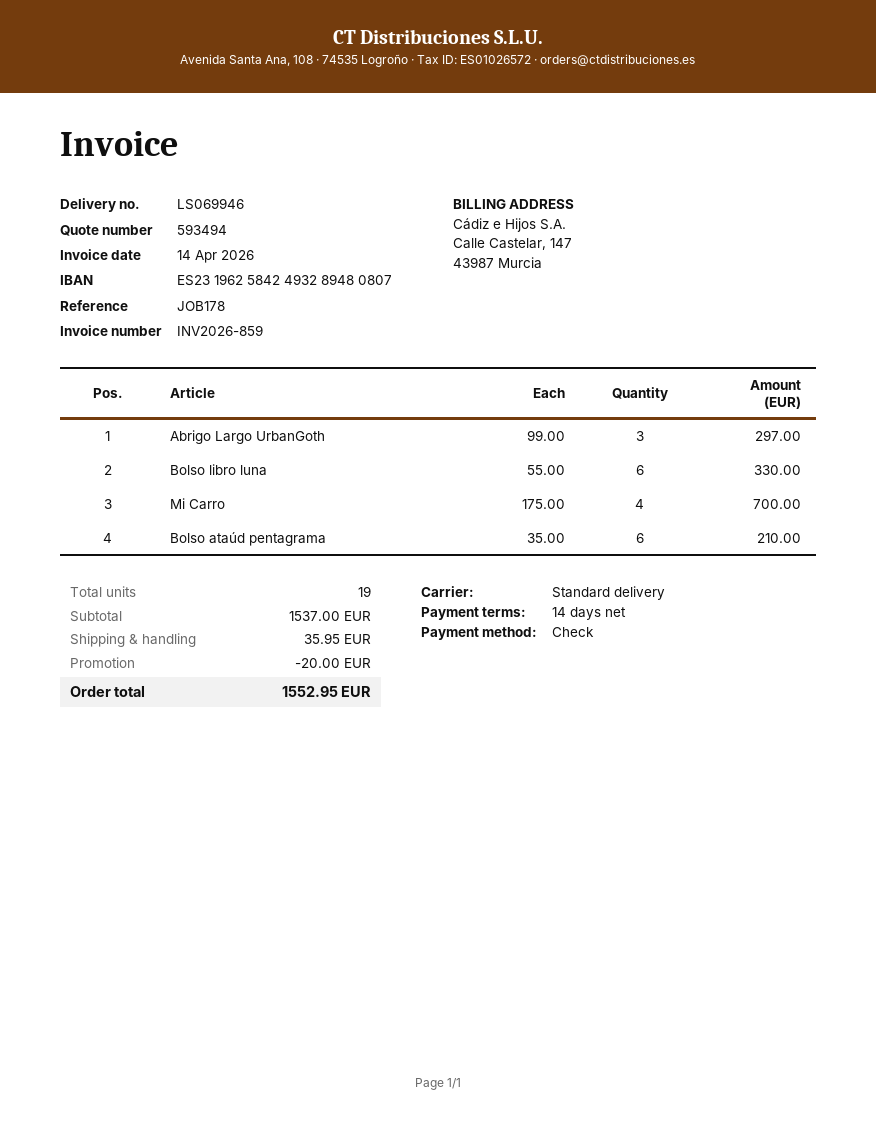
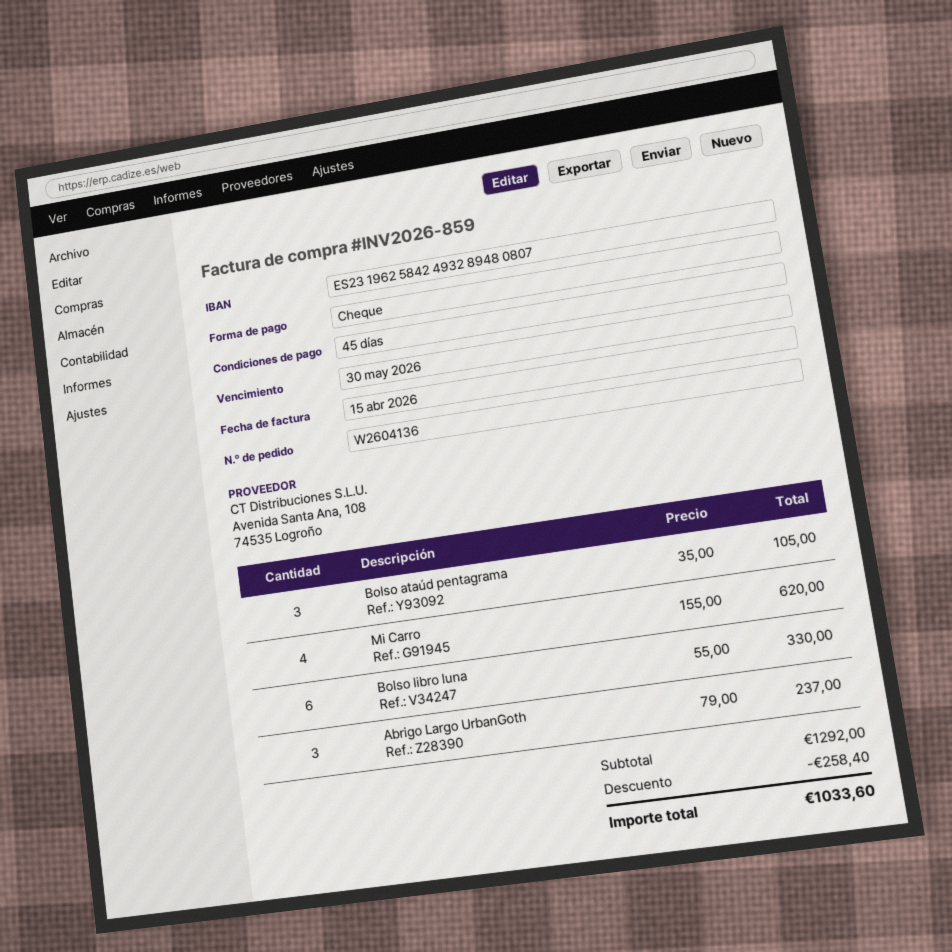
invoice date: 2026-04-14 -> 2026-04-15
payment terms: 14 days -> 45 days
Abrigo Largo UrbanGoth: 3 x 99.00 = 297.00 -> 3 x 79.00 = 237.00
Mi Carro: 4 x 175.00 = 700.00 -> 4 x 155.00 = 620.00
Bolso ataúd pentagrama: 6 x 35.00 = 210.00 -> 3 x 35.00 = 105.00
subtotal: 1537.00 -> 1292.00
discount: 20.00 -> 258.40
shipping: 35.95 -> none
total: 1552.95 -> 1033.60

